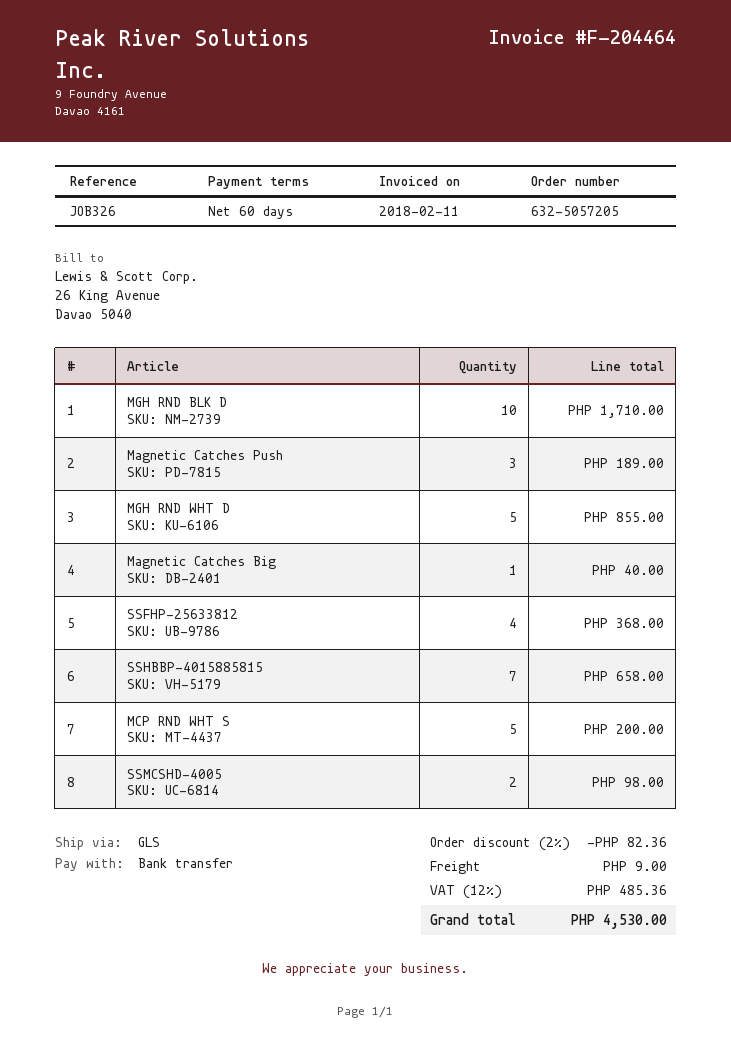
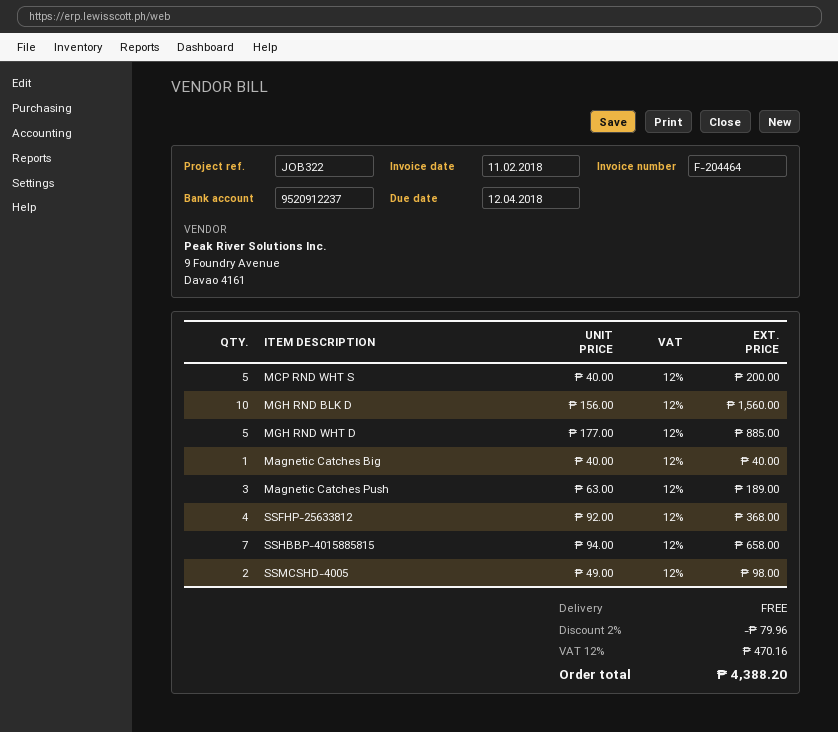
reference: JOB326 -> JOB322
MGH RND BLK D: 10 for 1710.00 -> 10 for 1560.00
MGH RND WHT D: 5 for 855.00 -> 5 for 885.00
discount: 2% = 82.36 -> 2% = 79.96
shipping: 9.00 -> 0.00
tax: 12% = 485.36 -> 12% = 470.16
total: 4530.00 -> 4388.20

